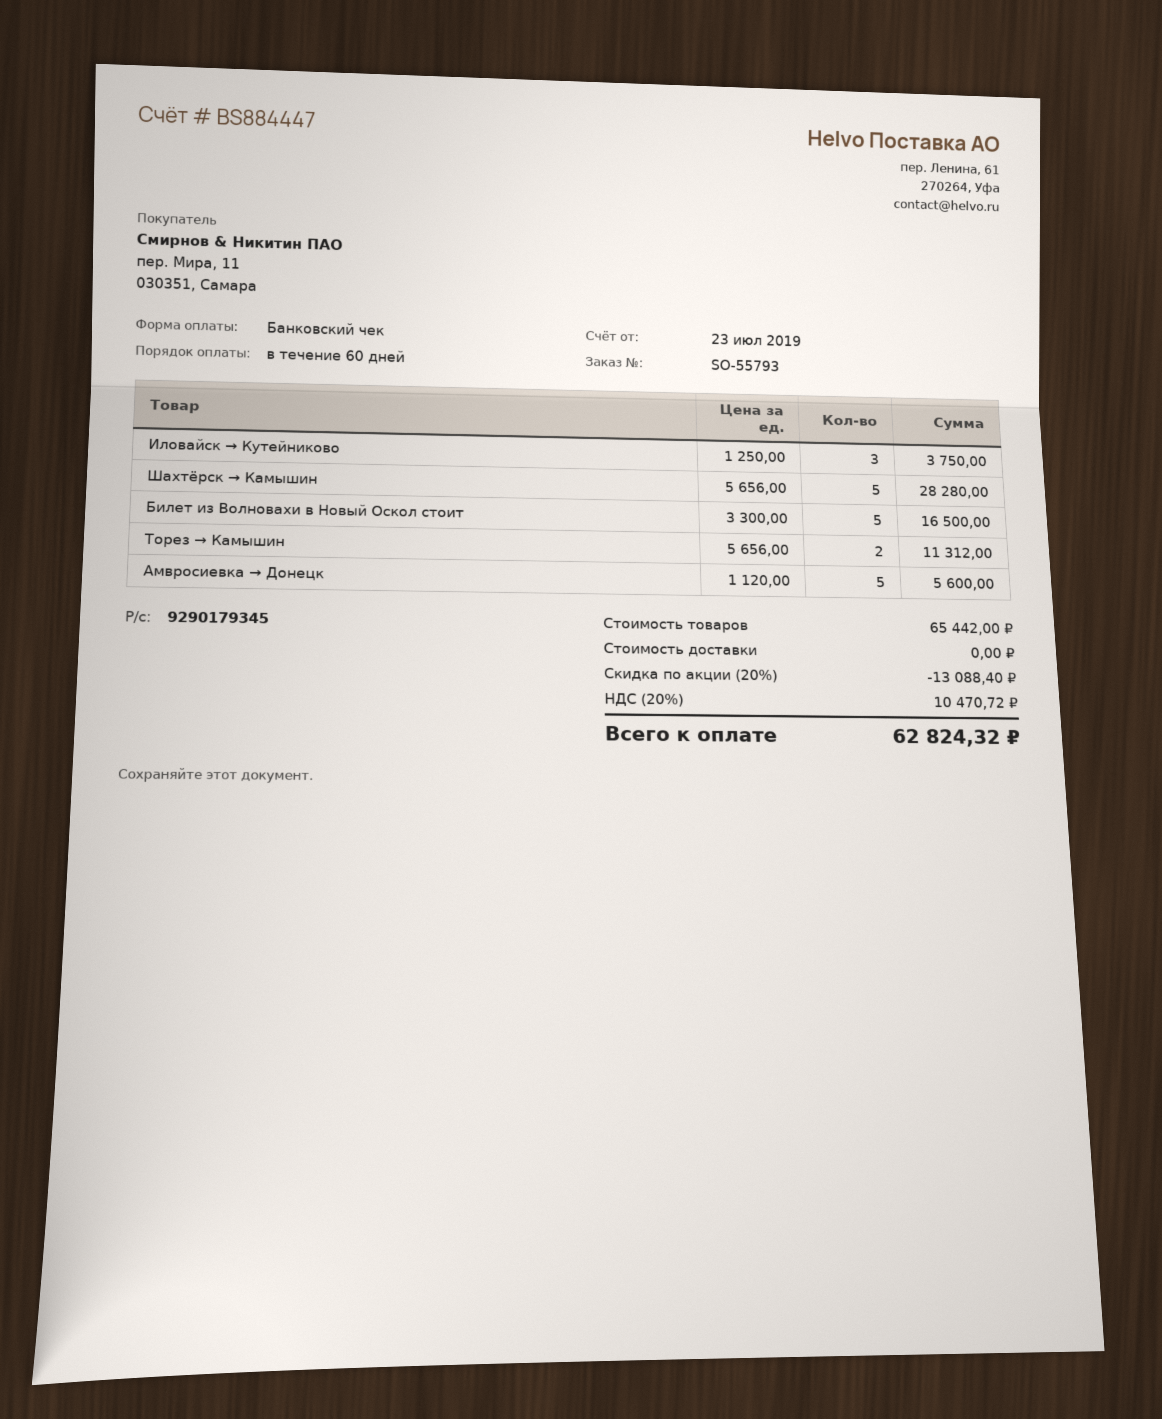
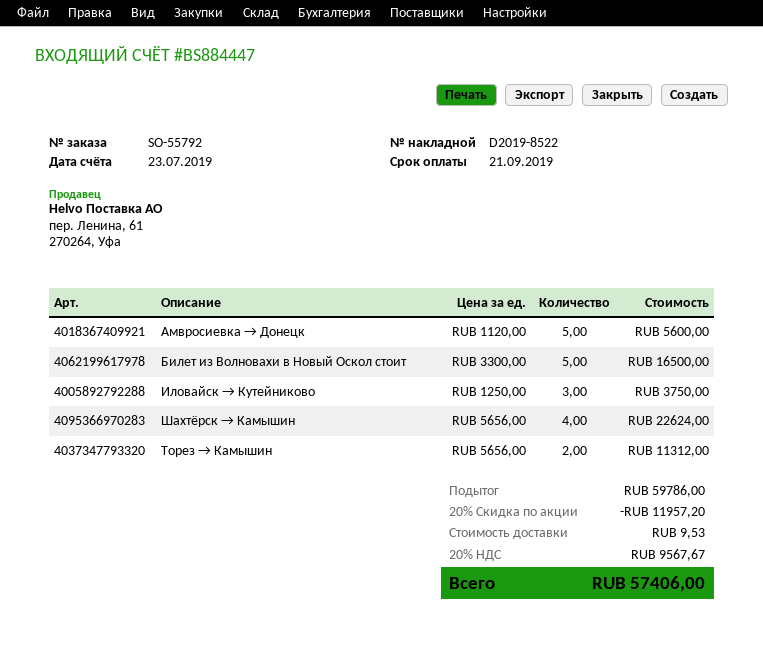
order number: SO-55793 -> SO-55792
Шахтёрск → Камышин: 5 x 5656.00 = 28280.00 -> 4 x 5656.00 = 22624.00
subtotal: 65442.00 -> 59786.00
discount: 20% = 13088.40 -> 20% = 11957.20
shipping: 0.00 -> 9.53
tax: 20% = 10470.72 -> 20% = 9567.67
total: 62824.32 -> 57406.00

